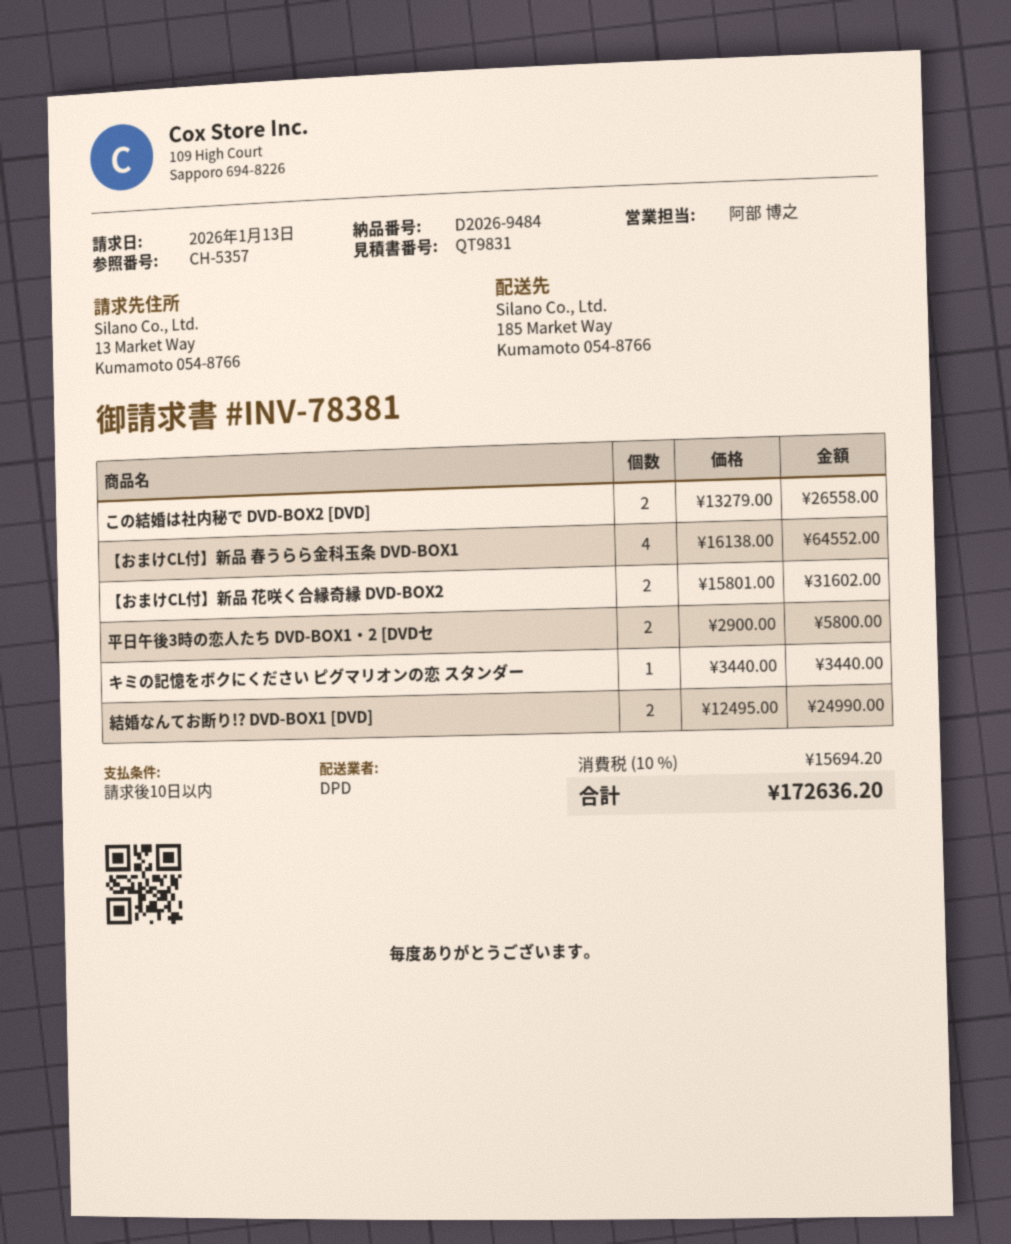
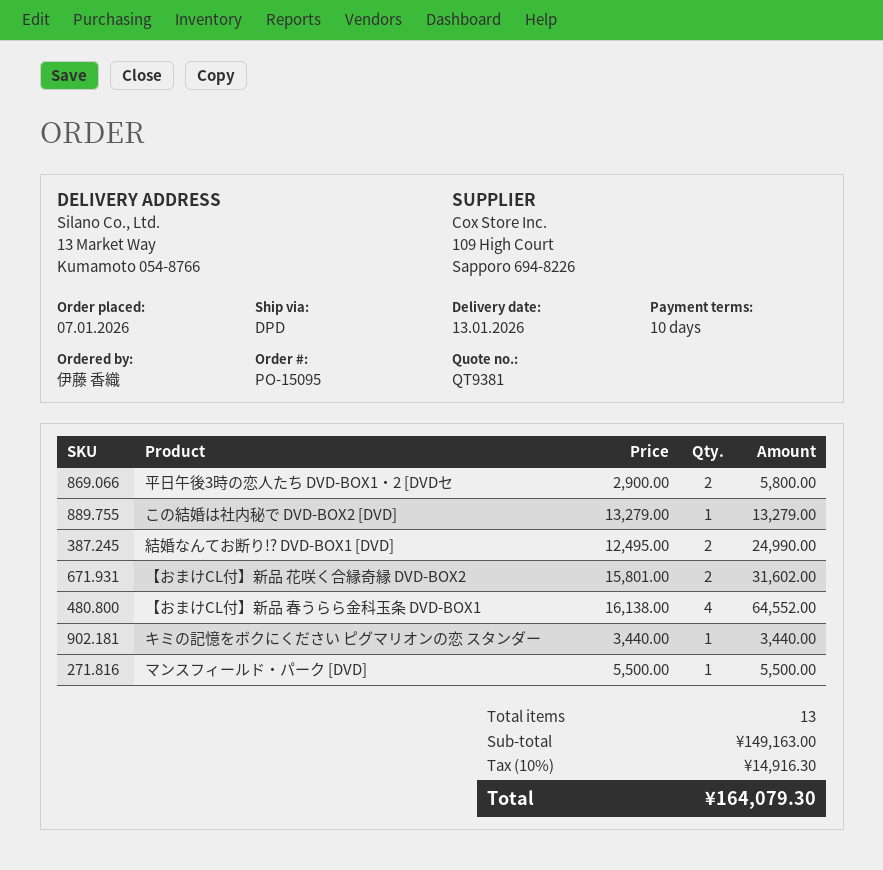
quote number: QT9831 -> QT9381
ship to: 185 Market Way, Kumamoto 054-8766 -> 13 Market Way, Kumamoto 054-8766
この結婚は社内秘で DVD-BOX2 [DVD]: 2 x 13279.00 = 26558.00 -> 1 x 13279.00 = 13279.00
マンスフィールド・パーク [DVD]: none -> 1 x 5500.00 = 5500.00
tax: 10% = 15694.20 -> 10% = 14916.30
total: 172636.20 -> 164079.30

